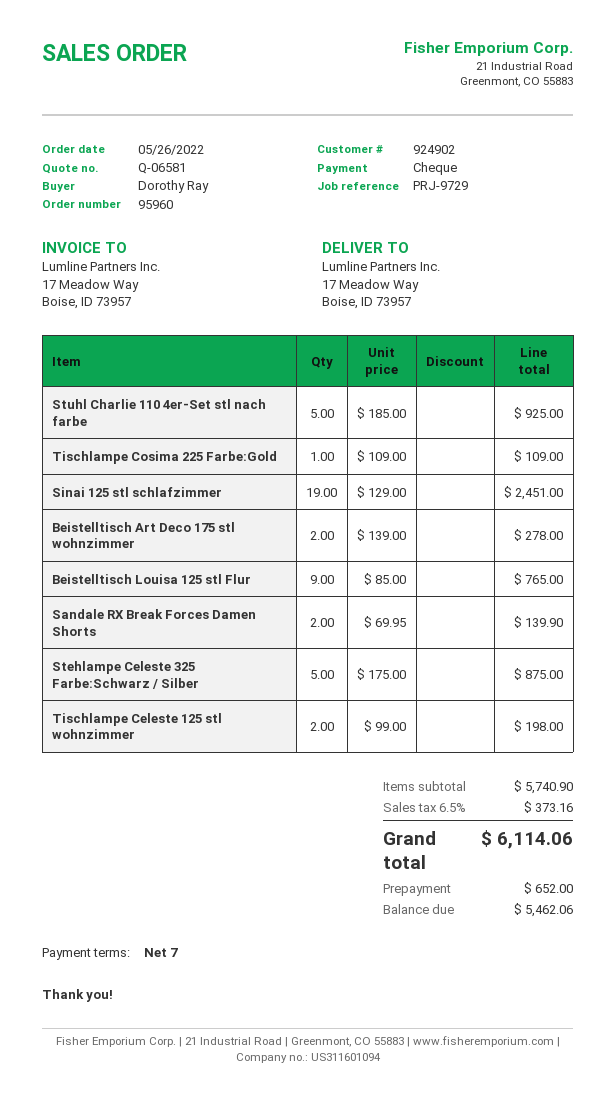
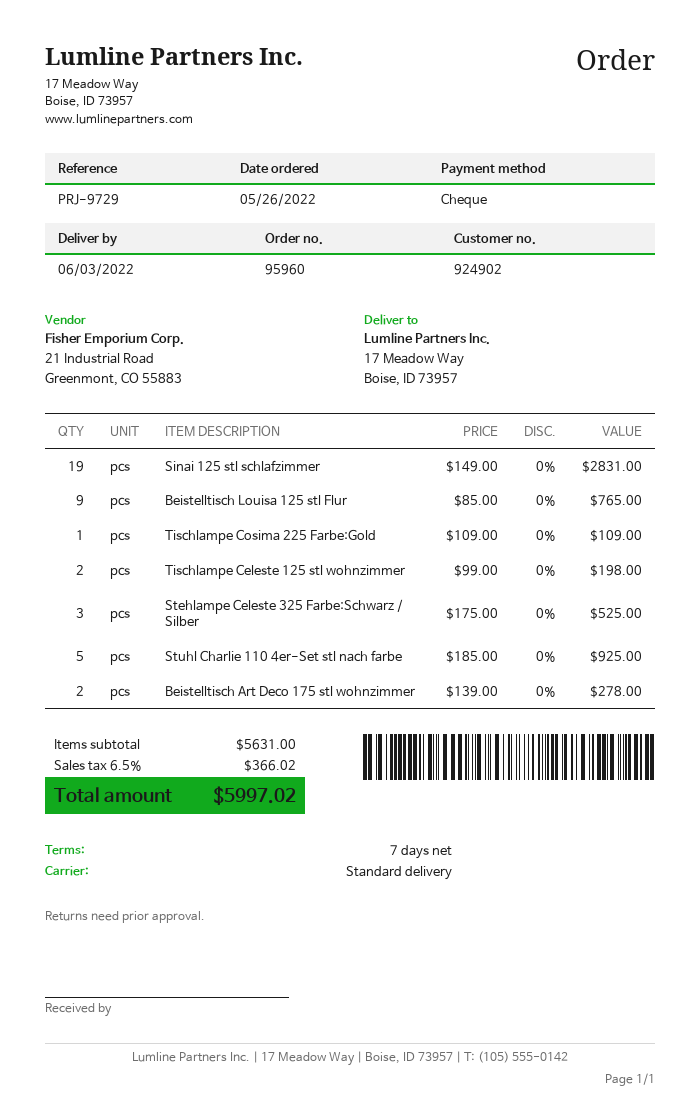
Sinai 125 stl schlafzimmer: 19 x 129.00 = 2451.00 -> 19 x 149.00 = 2831.00
Sandale RX Break Forces Damen Shorts: 2 x 69.95 = 139.90 -> none
Stehlampe Celeste 325 Farbe:Schwarz / Silber: 5 x 175.00 = 875.00 -> 3 x 175.00 = 525.00
subtotal: 5740.90 -> 5631.00
tax: 6.5% = 373.16 -> 6.5% = 366.02
total: 6114.06 -> 5997.02

